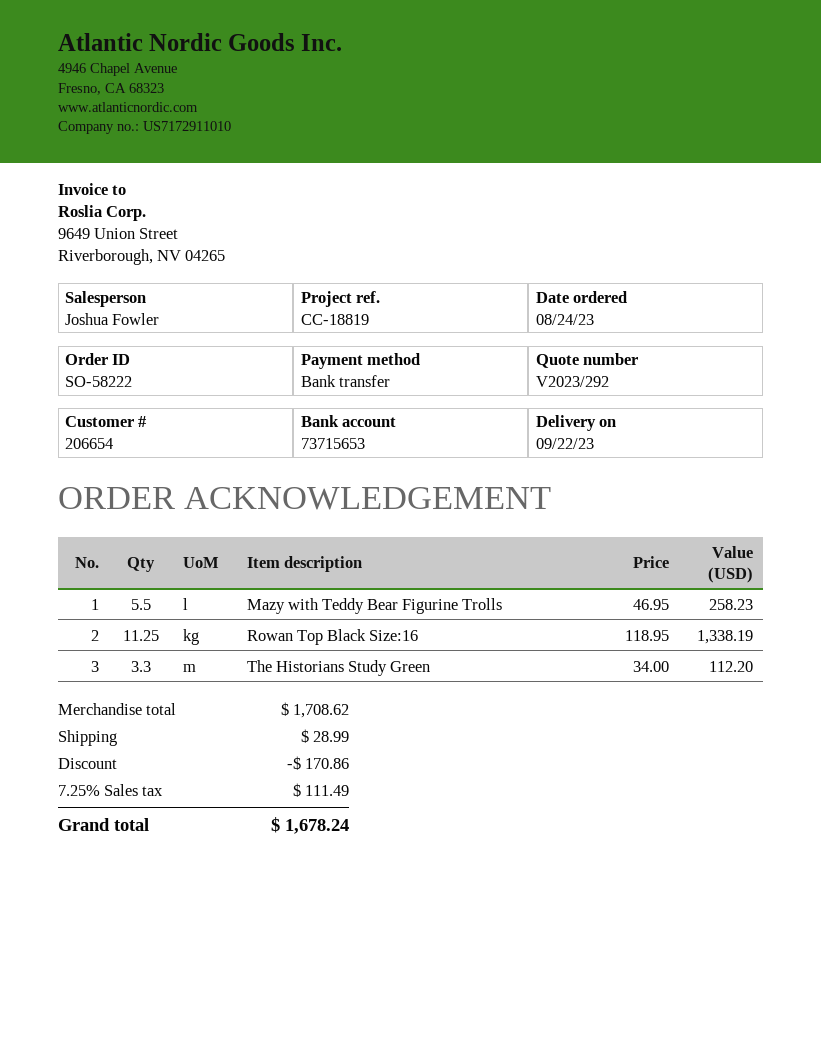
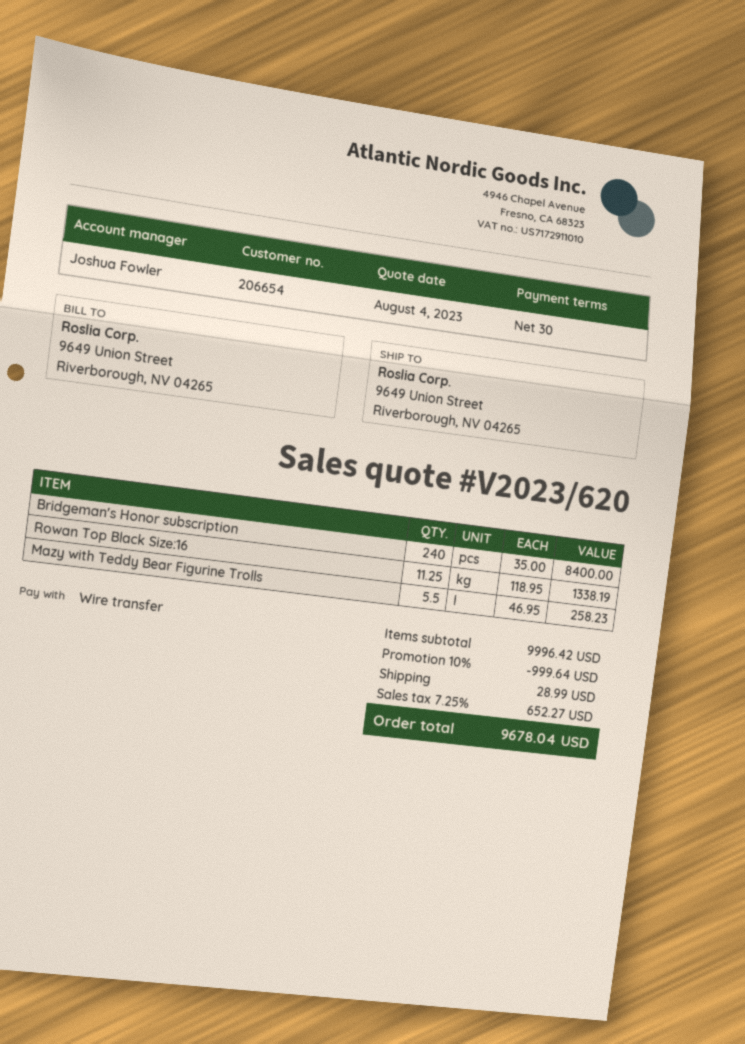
quote number: V2023/292 -> V2023/620
The Historians Study Green: 3.3 x 34.00 = 112.20 -> none
Bridgeman's Honor subscription: none -> 240 x 35.00 = 8400.00
subtotal: 1708.62 -> 9996.42
discount: 170.86 -> 999.64
tax: 7.25% = 111.49 -> 7.25% = 652.27
total: 1678.24 -> 9678.04

